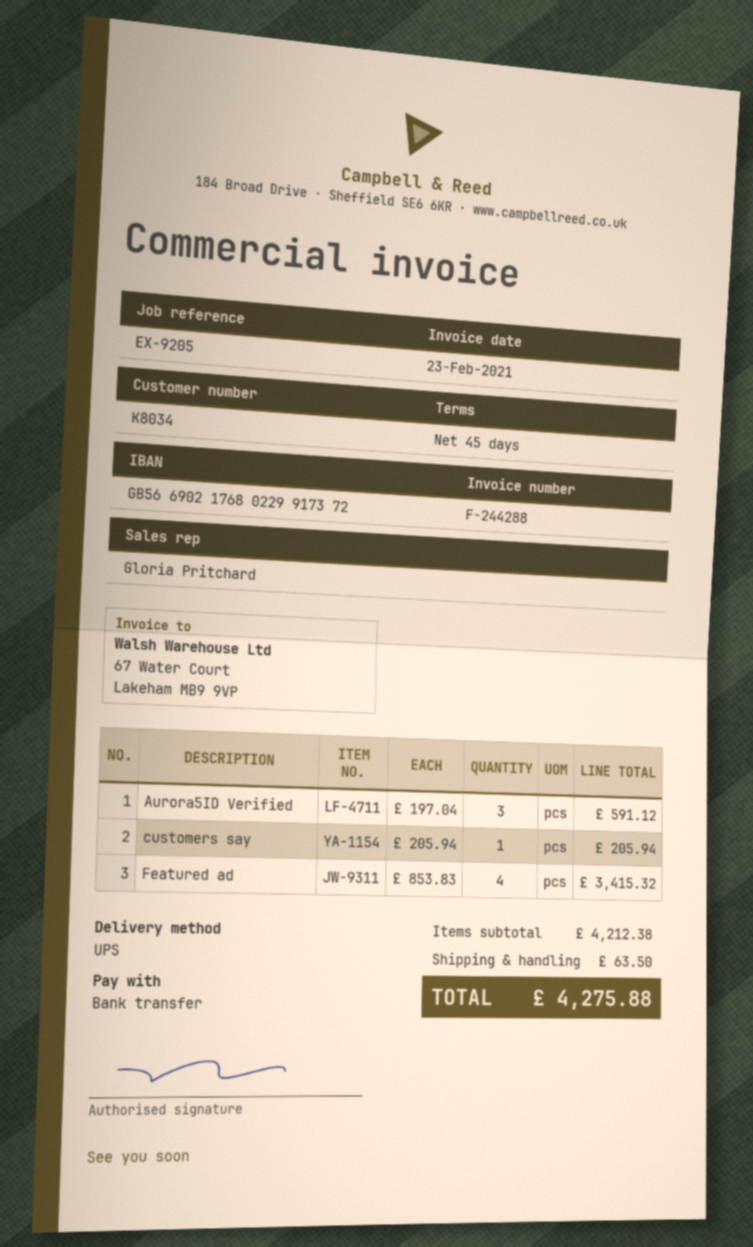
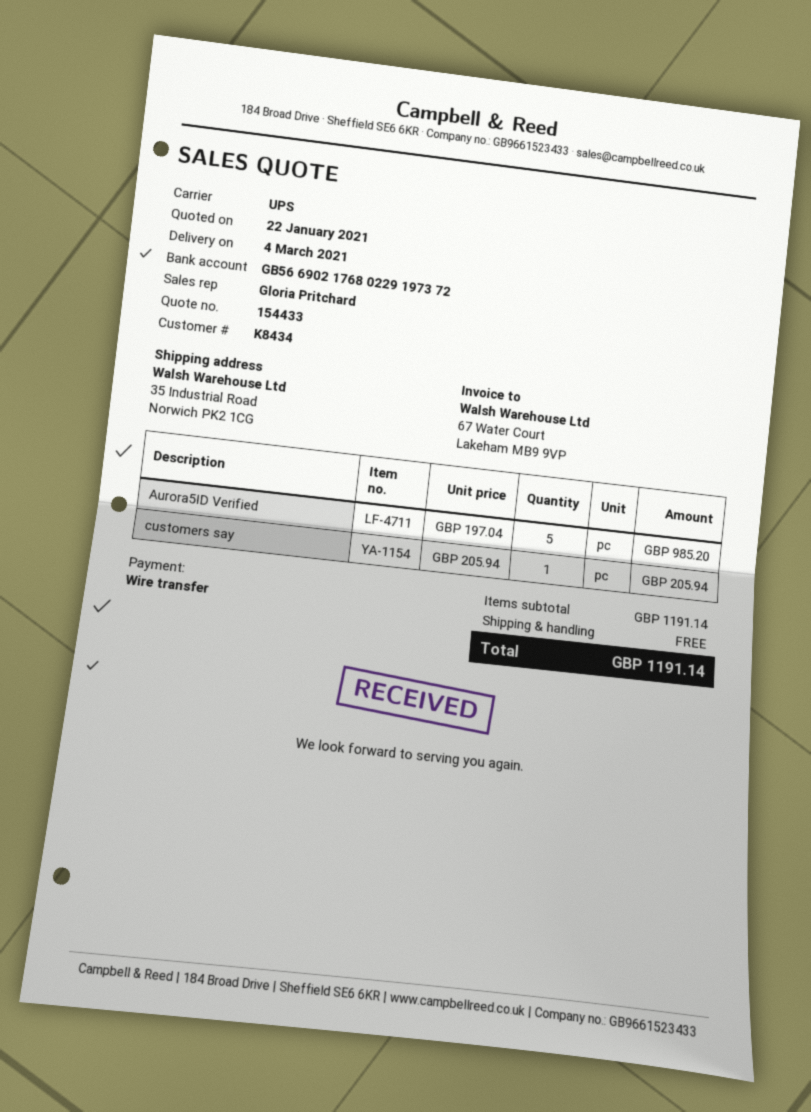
customer number: K8034 -> K8434
bank account: GB56690217680229917372 -> GB56690217680229197372
Aurora5ID Verified: 3 x 197.04 = 591.12 -> 5 x 197.04 = 985.20
Featured ad: 4 x 853.83 = 3415.32 -> none
subtotal: 4212.38 -> 1191.14
shipping: 63.50 -> 0.00
total: 4275.88 -> 1191.14

